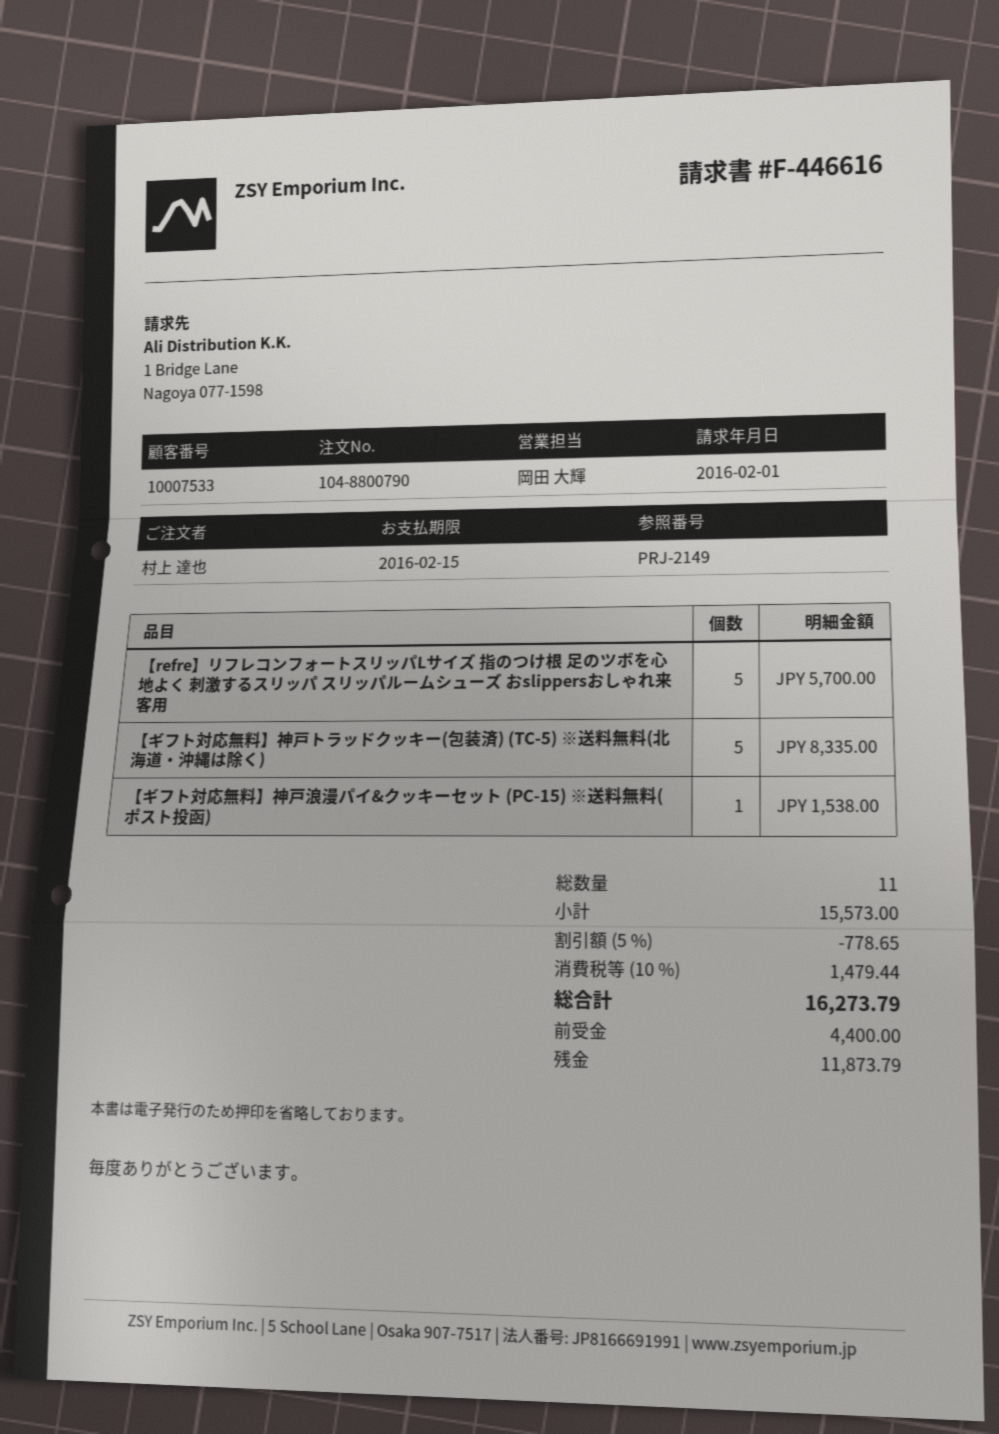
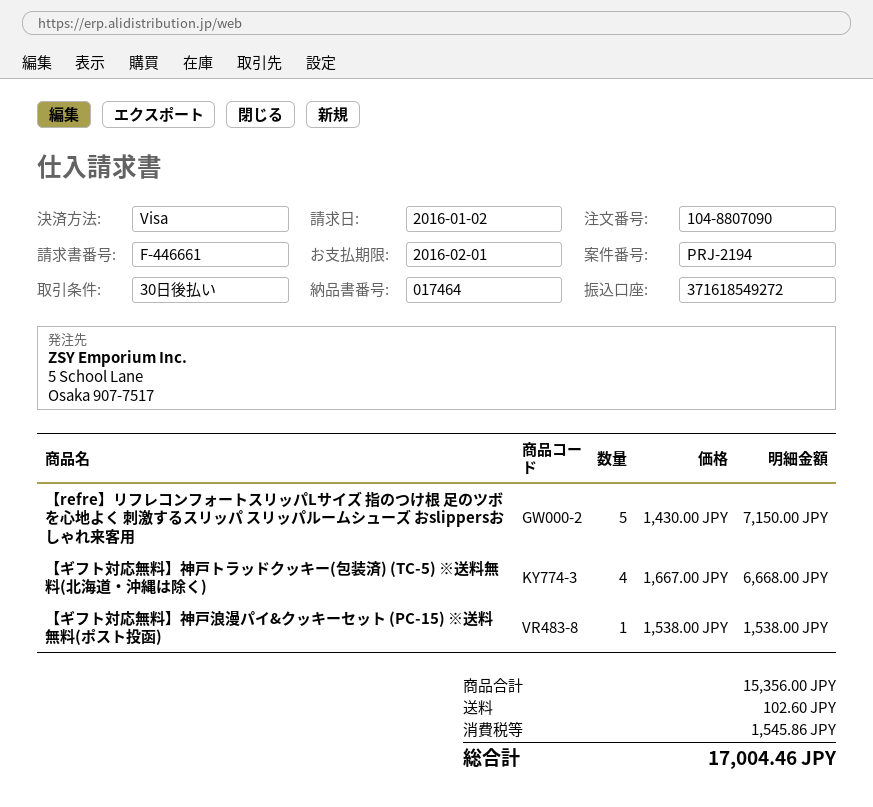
order number: 104-8800790 -> 104-8807090
invoice number: F-446616 -> F-446661
invoice date: 2016-02-01 -> 2016-01-02
due date: 2016-02-15 -> 2016-02-01
reference: PRJ-2149 -> PRJ-2194
【refre】リフレコンフォートスリッパLサイズ 指のつけ根 足のツボを心地よく 刺激するスリッパ スリッパルームシューズ おslippersおしゃれ来客用: 5 for 5700.00 -> 5 for 7150.00
【ギフト対応無料】神戸トラッドクッキー(包装済) (TC-5) ※送料無料(北海道・沖縄は除く): 5 for 8335.00 -> 4 for 6668.00
subtotal: 15573.00 -> 15356.00
discount: 5% = 778.65 -> none
shipping: none -> 102.60
tax: 1479.44 -> 1545.86
total: 16273.79 -> 17004.46

